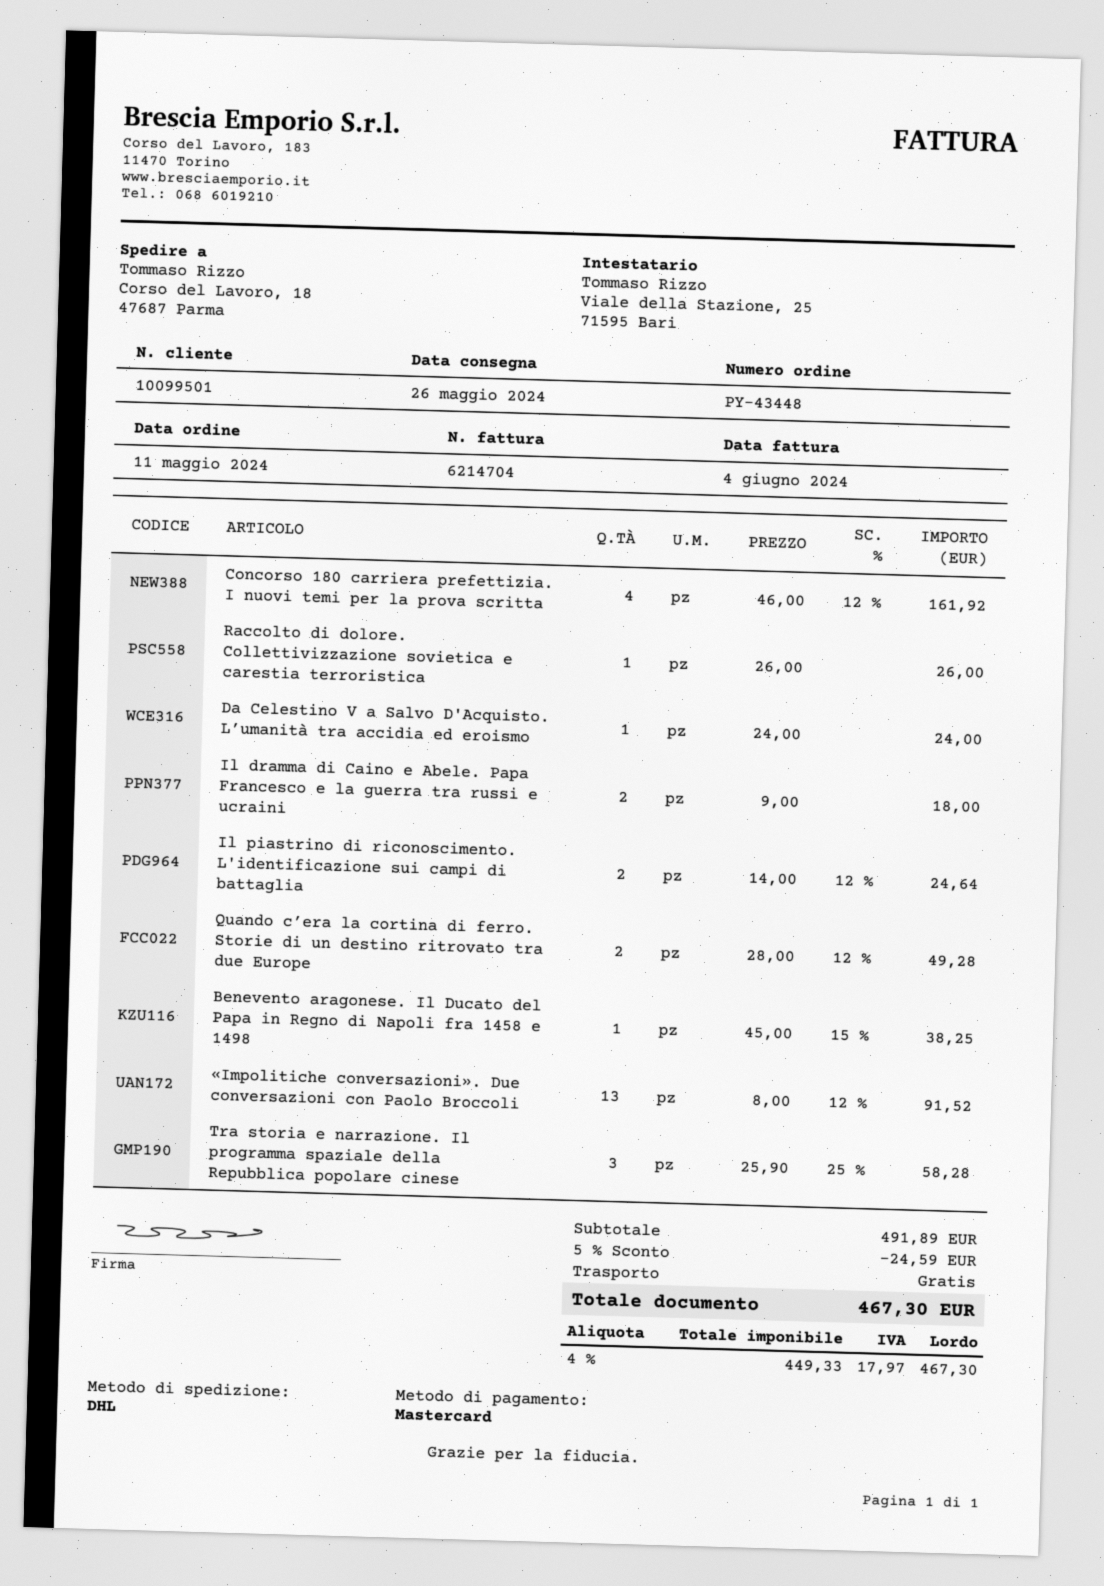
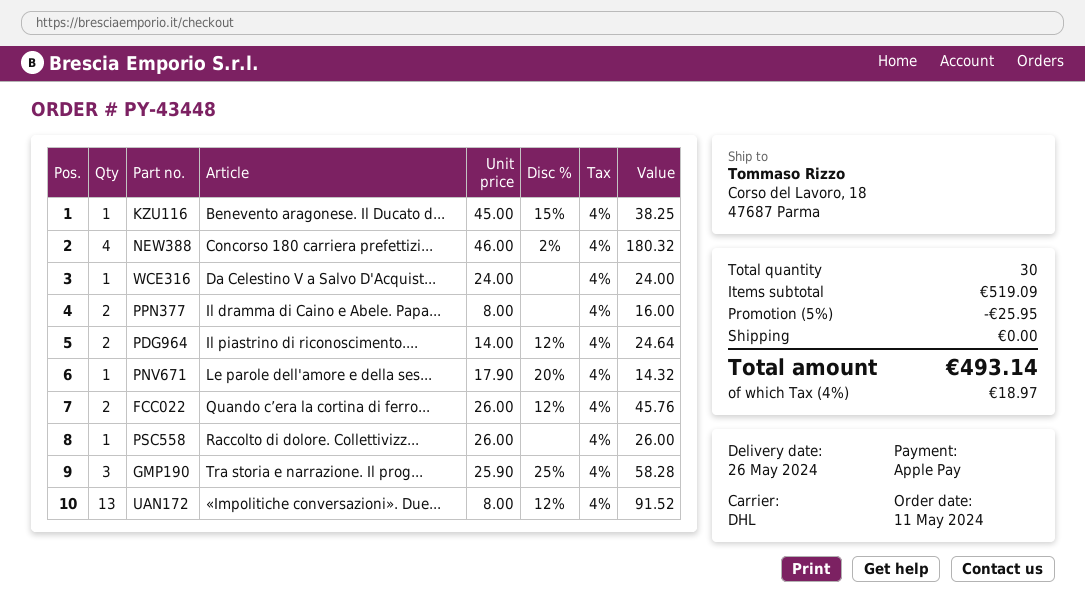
payment method: Mastercard -> Apple Pay
Concorso 180 carriera prefettizia. I nuovi temi per la prova scritta: 4 x 46.00 - 12% = 161.92 -> 4 x 46.00 - 2% = 180.32
Il dramma di Caino e Abele. Papa Francesco e la guerra tra russi e ucraini: 2 x 9.00 = 18.00 -> 2 x 8.00 = 16.00
Quando c’era la cortina di ferro. Storie di un destino ritrovato tra due Europe: 2 x 28.00 - 12% = 49.28 -> 2 x 26.00 - 12% = 45.76
Le parole dell'amore e della ses...: none -> 1 x 17.90 - 20% = 14.32
subtotal: 491.89 -> 519.09
discount: 5% = 24.59 -> 5% = 25.95
tax: 4% = 17.97 -> 4% = 18.97
total: 467.30 -> 493.14

